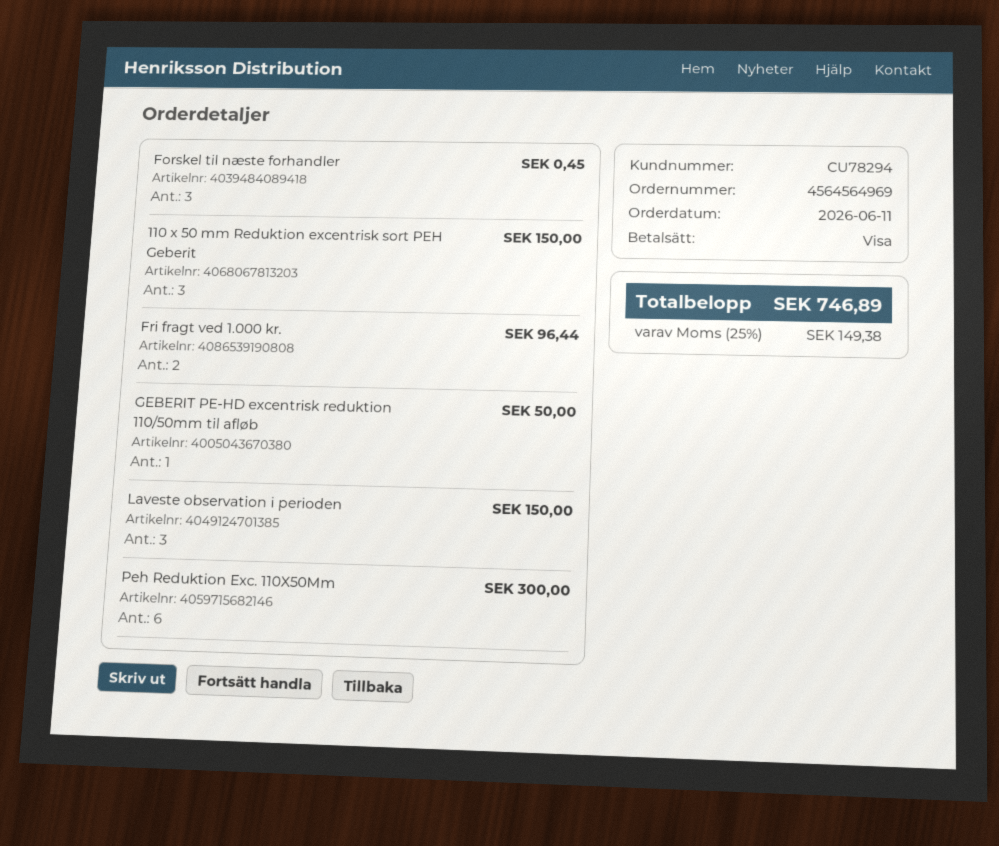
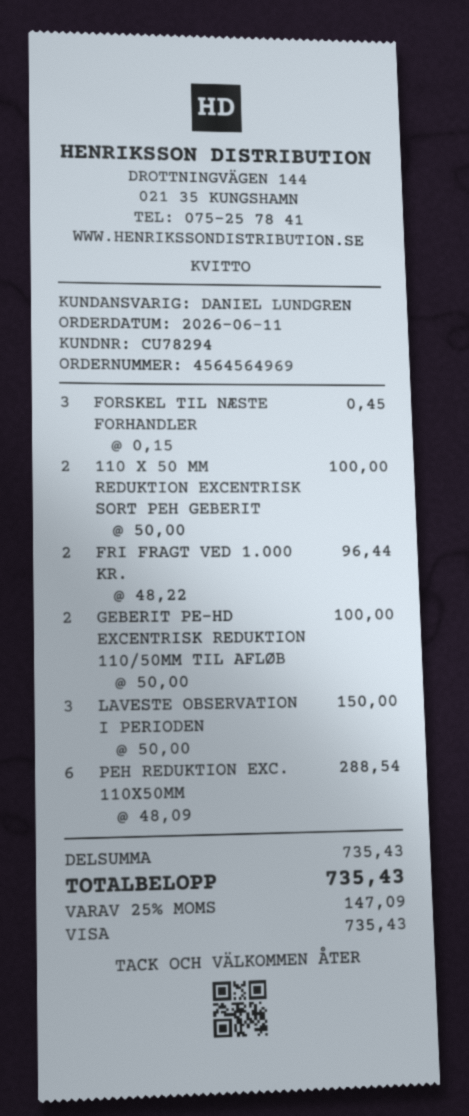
110 x 50 mm Reduktion excentrisk sort PEH Geberit: 3 for 150.00 -> 2 for 100.00
GEBERIT PE-HD excentrisk reduktion 110/50mm til afløb: 1 for 50.00 -> 2 for 100.00
Peh Reduktion Exc. 110X50Mm: 6 for 300.00 -> 6 for 288.54
tax: 25% = 149.38 -> 25% = 147.09
total: 746.89 -> 735.43

